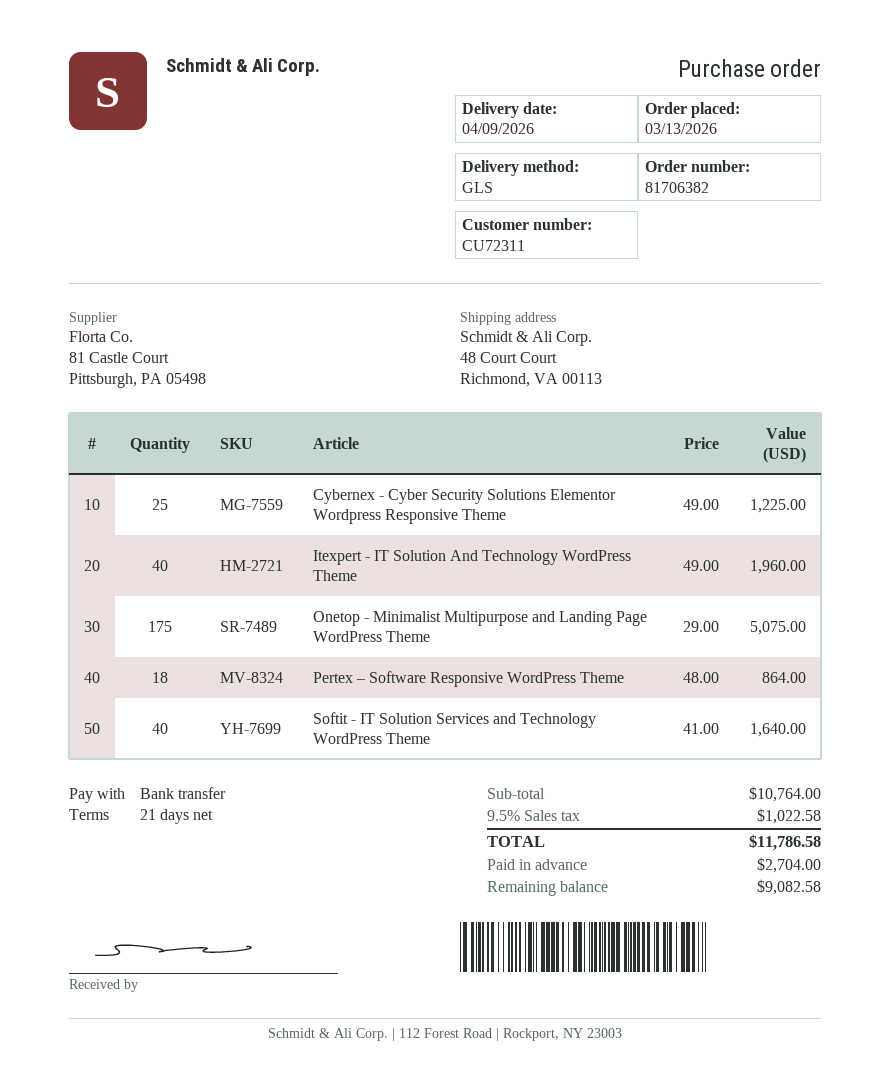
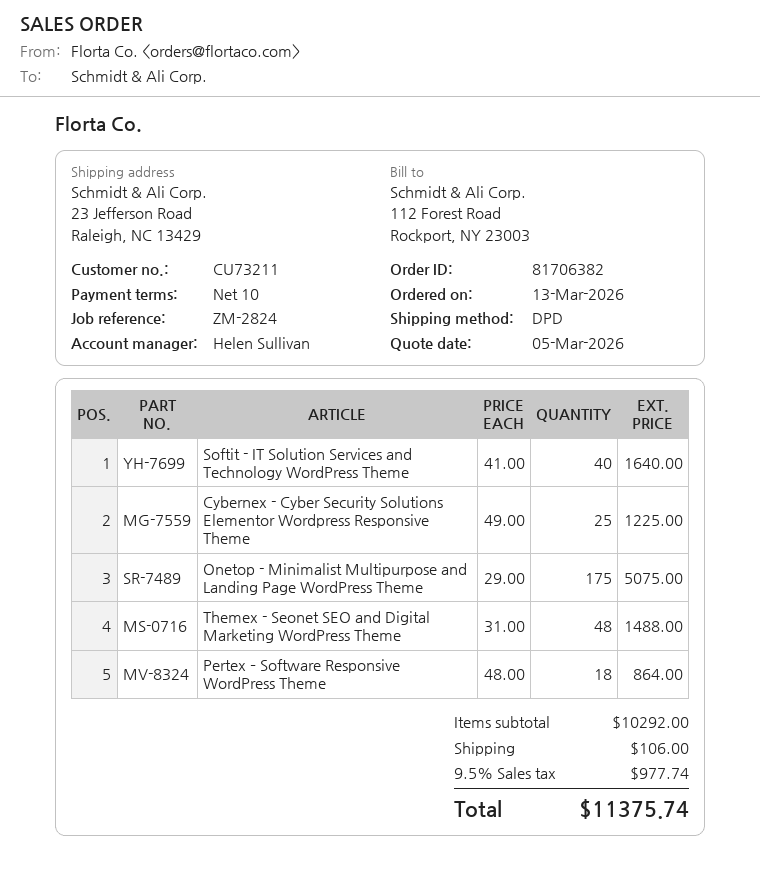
payment terms: 21 days -> 10 days
customer number: CU72311 -> CU73211
shipping method: GLS -> DPD
ship to: 48 Court Court, Richmond, VA 00113 -> 23 Jefferson Road, Raleigh, NC 13429
Itexpert - IT Solution And Technology WordPress Theme: 40 x 49.00 = 1960.00 -> none
Themex - Seonet SEO and Digital Marketing WordPress Theme: none -> 48 x 31.00 = 1488.00
subtotal: 10764.00 -> 10292.00
shipping: none -> 106.00
tax: 9.5% = 1022.58 -> 9.5% = 977.74
total: 11786.58 -> 11375.74

